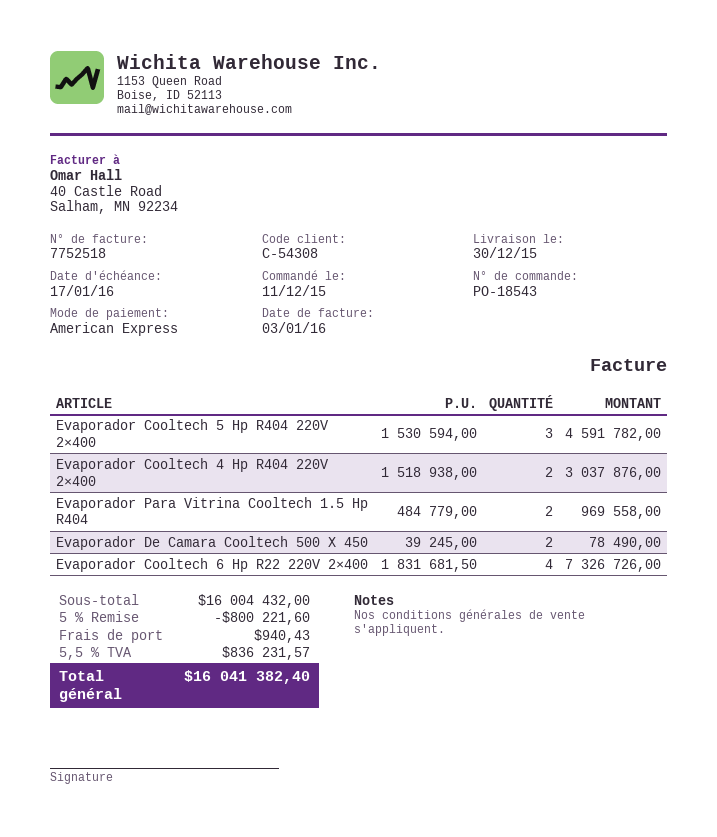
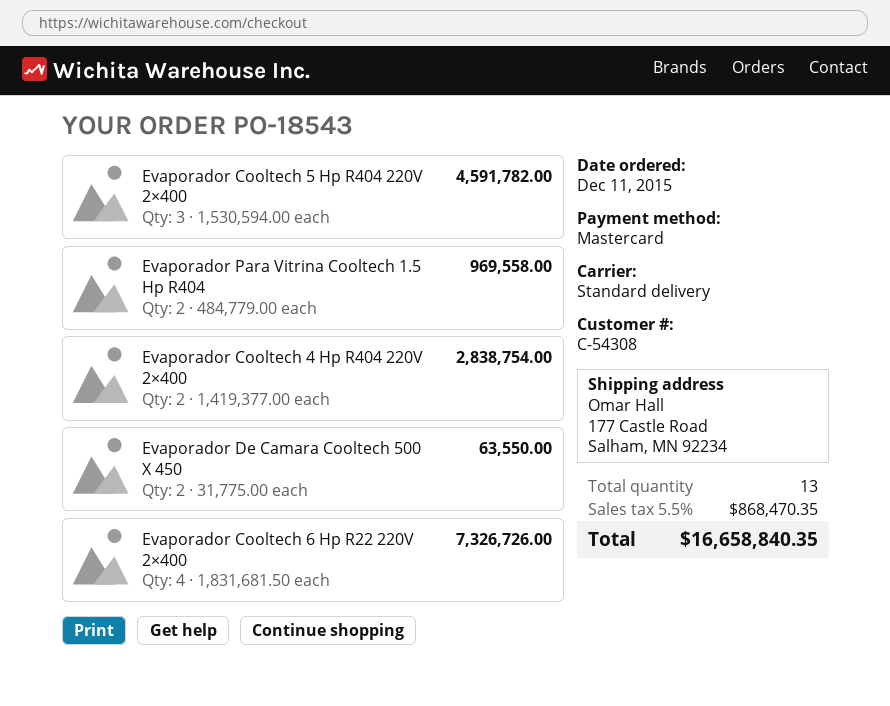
payment method: American Express -> Mastercard
Evaporador Cooltech 4 Hp R404 220V 2×400: 2 x 1518938.00 = 3037876.00 -> 2 x 1419377.00 = 2838754.00
Evaporador De Camara Cooltech 500 X 450: 2 x 39245.00 = 78490.00 -> 2 x 31775.00 = 63550.00
discount: 5% = 800221.60 -> none
shipping: 940.43 -> none
tax: 5.5% = 836231.57 -> 5.5% = 868470.35
total: 16041382.40 -> 16658840.35

